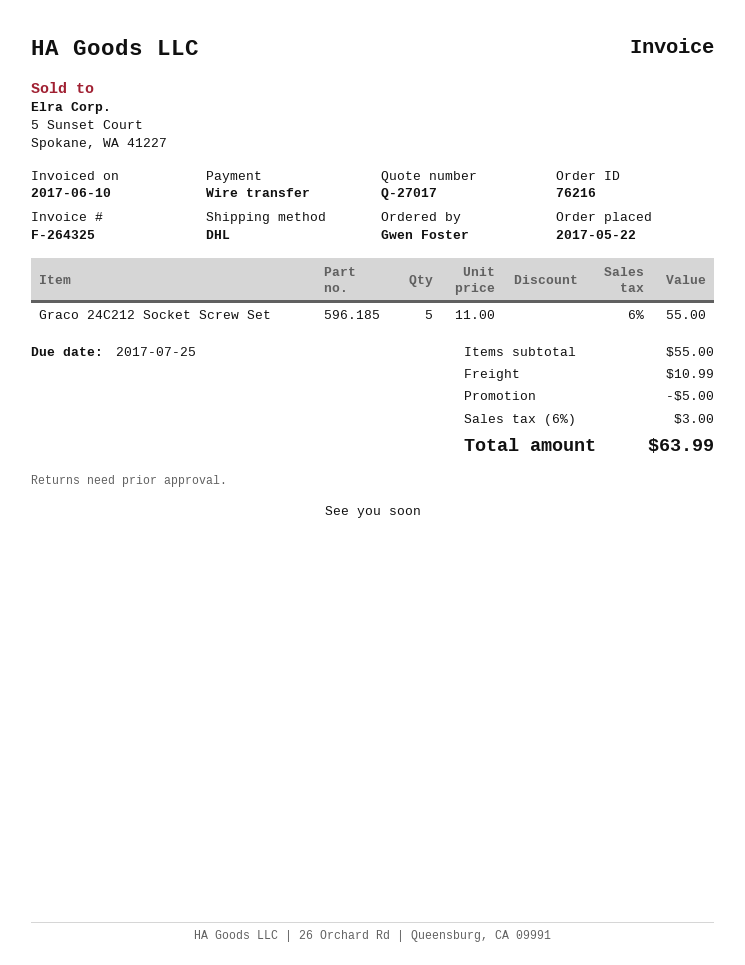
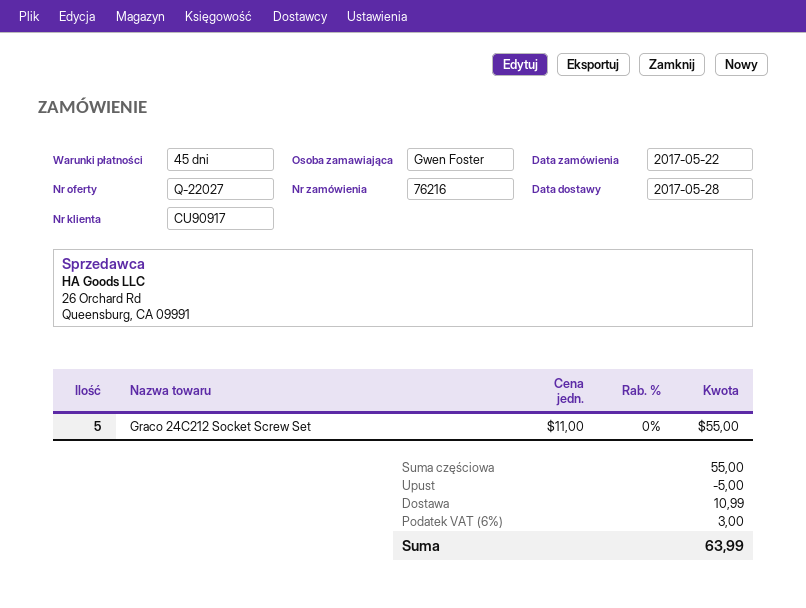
quote number: Q-27017 -> Q-22027

